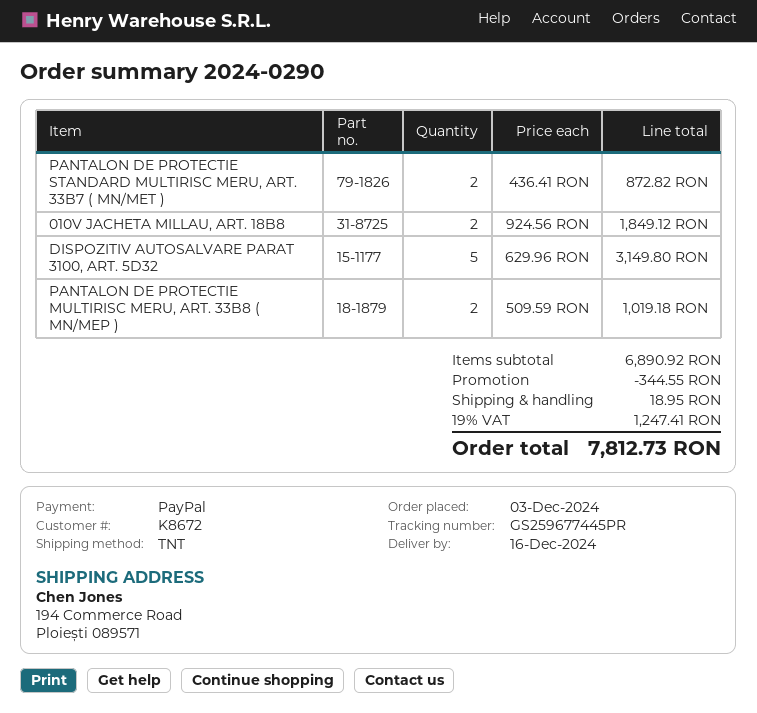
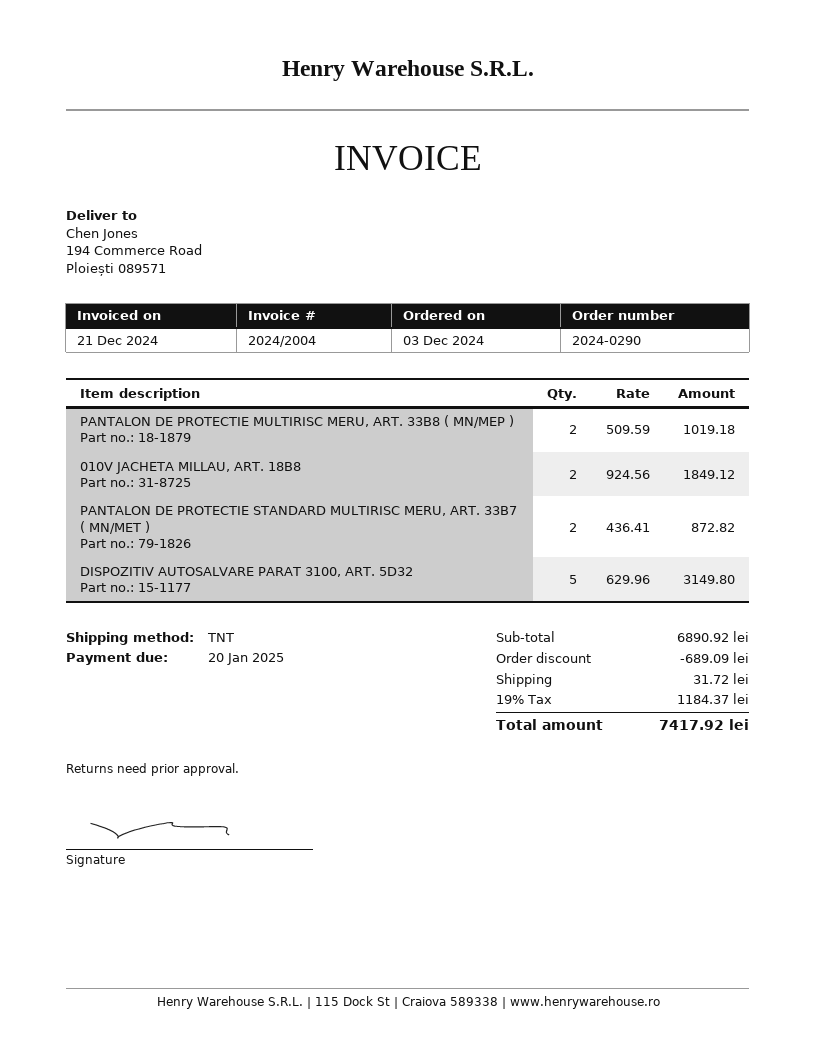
discount: 344.55 -> 689.09
shipping: 18.95 -> 31.72
tax: 19% = 1247.41 -> 19% = 1184.37
total: 7812.73 -> 7417.92

